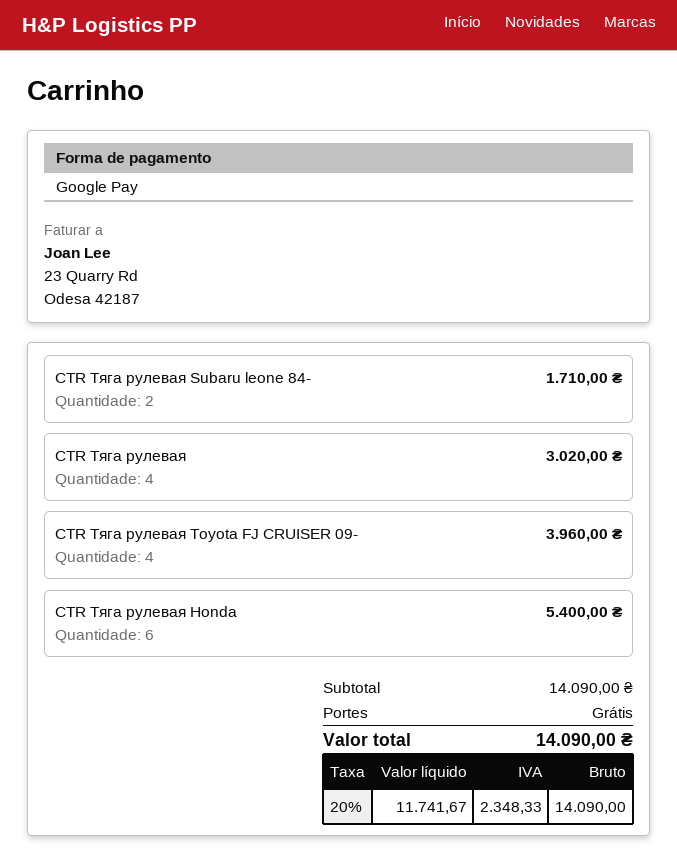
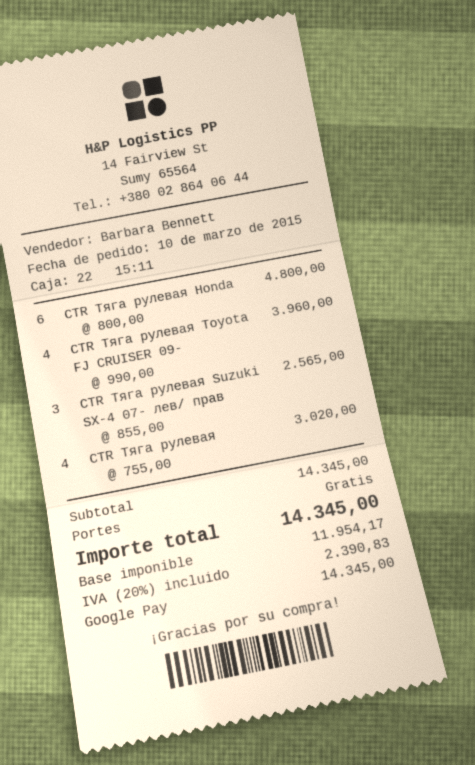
CTR Тяга рулевая Subaru leone 84-: 2 for 1710.00 -> none
CTR Тяга рулевая Honda: 6 for 5400.00 -> 6 for 4800.00
CTR Тяга рулевая Suzuki SX-4 07- лев/ прав: none -> 3 for 2565.00
subtotal: 14090.00 -> 14345.00
net: 11741.67 -> 11954.17
tax: 20% = 2348.33 -> 20% = 2390.83
total: 14090.00 -> 14345.00

